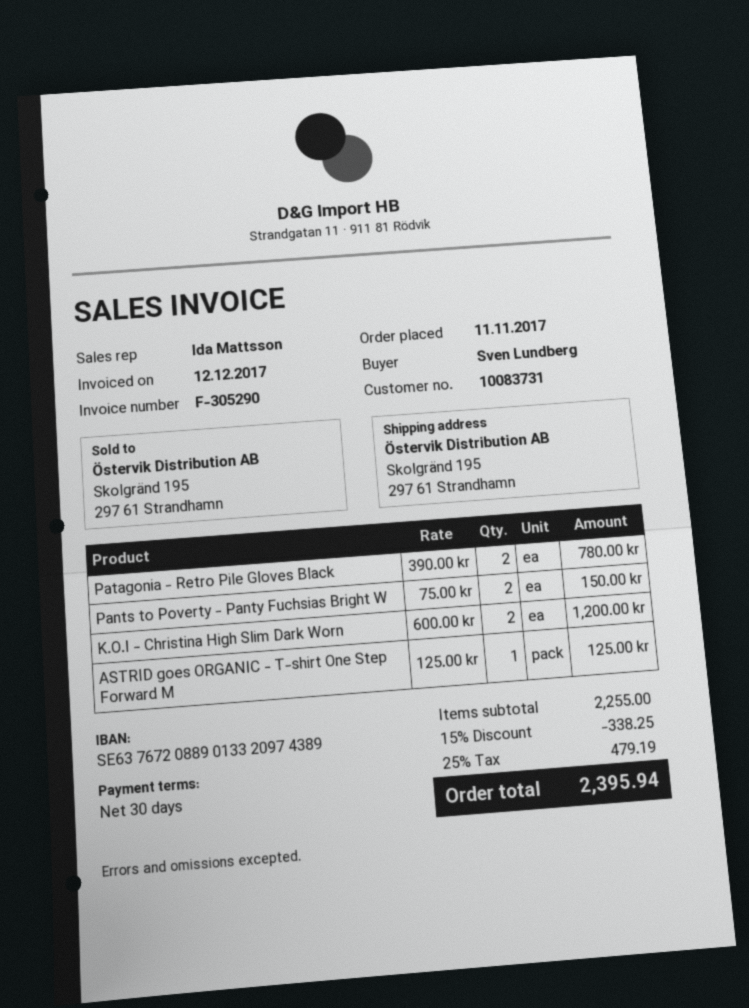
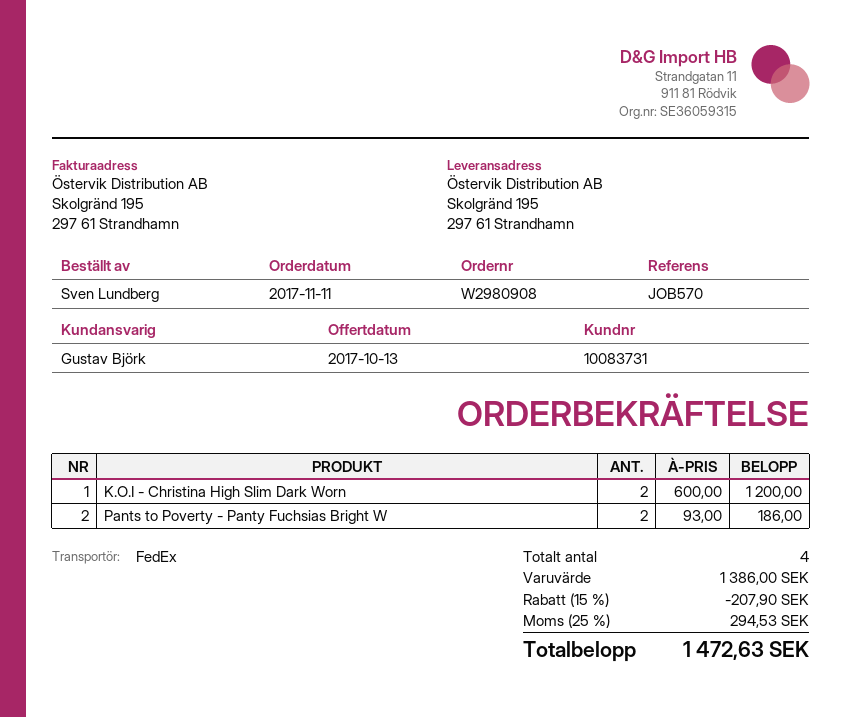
sales rep: Ida Mattsson -> Gustav Björk
Patagonia - Retro Pile Gloves Black: 2 x 390.00 = 780.00 -> none
Pants to Poverty - Panty Fuchsias Bright W: 2 x 75.00 = 150.00 -> 2 x 93.00 = 186.00
ASTRID goes ORGANIC - T-shirt One Step Forward M: 1 x 125.00 = 125.00 -> none
subtotal: 2255.00 -> 1386.00
discount: 15% = 338.25 -> 15% = 207.90
tax: 25% = 479.19 -> 25% = 294.53
total: 2395.94 -> 1472.63

